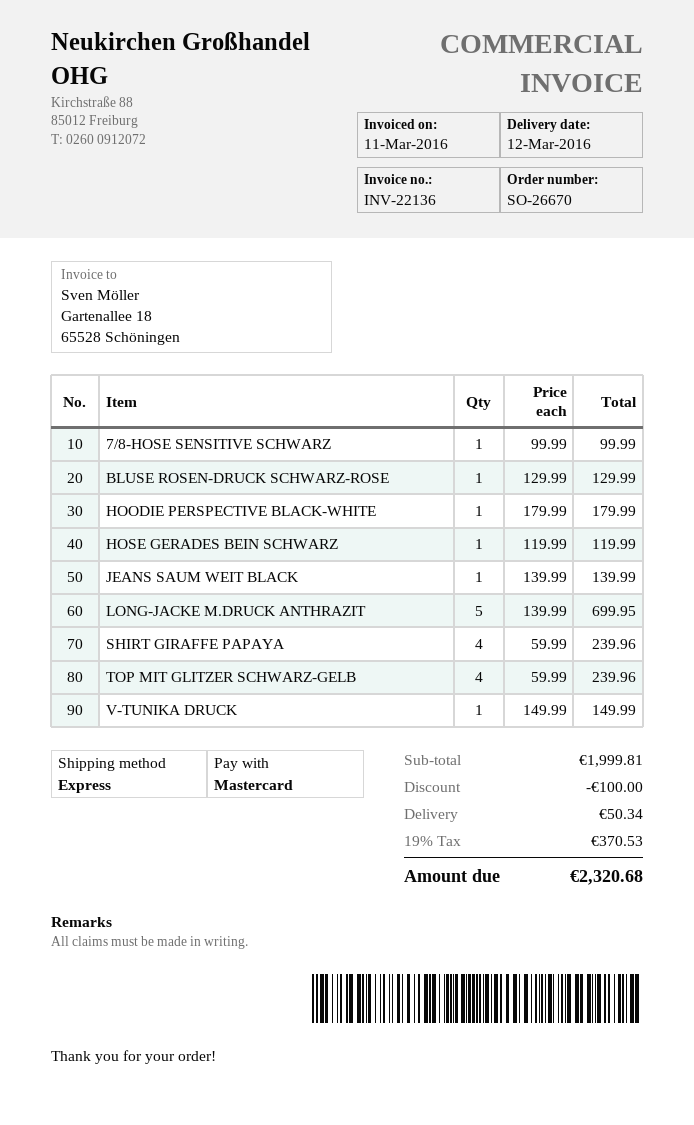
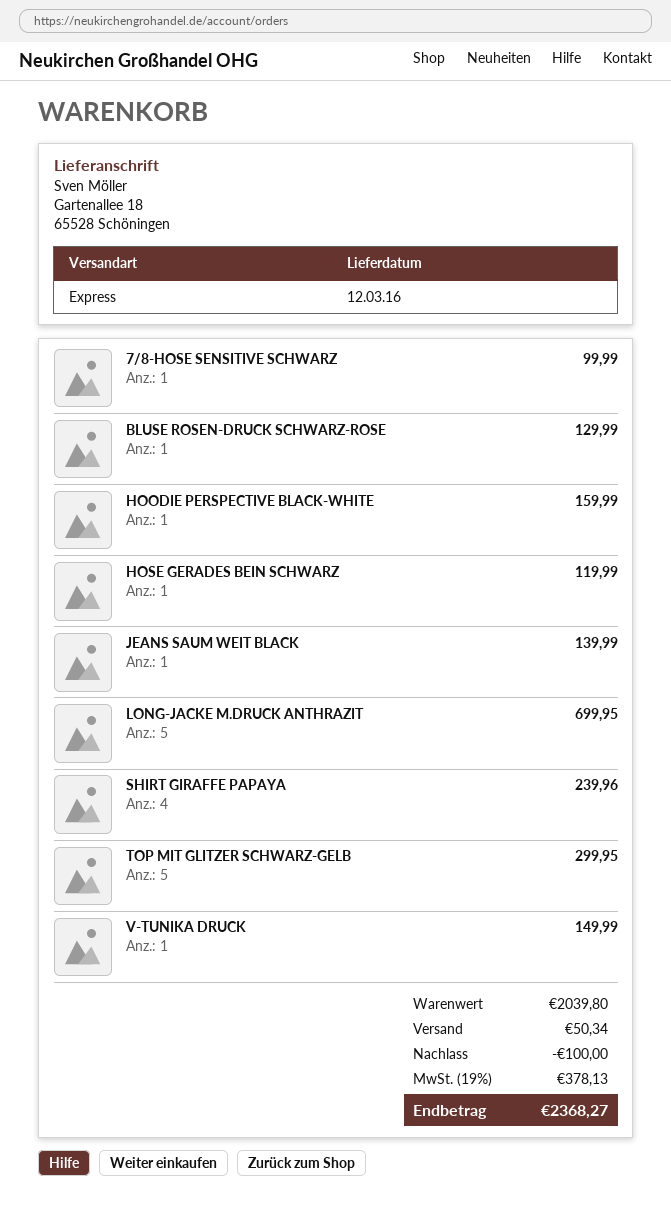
HOODIE PERSPECTIVE BLACK-WHITE: 1 for 179.99 -> 1 for 159.99
TOP MIT GLITZER SCHWARZ-GELB: 4 for 239.96 -> 5 for 299.95
subtotal: 1999.81 -> 2039.80
tax: 19% = 370.53 -> 19% = 378.13
total: 2320.68 -> 2368.27

